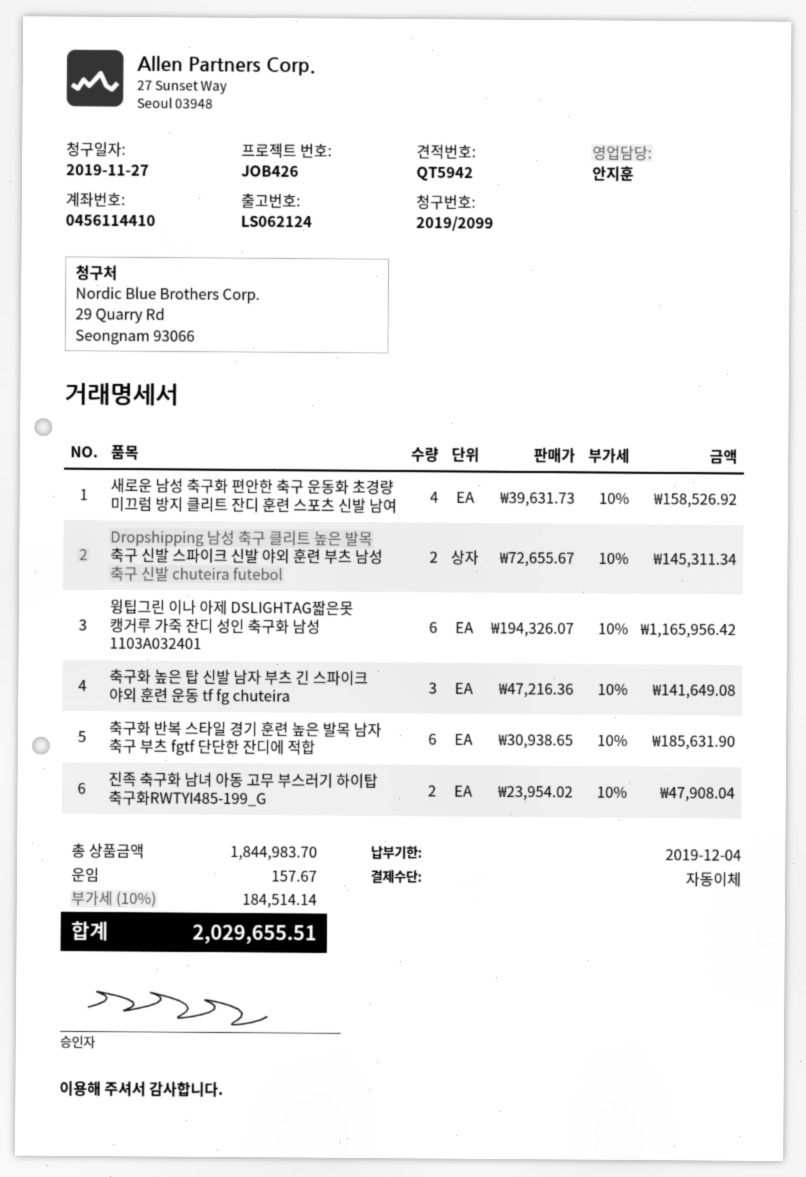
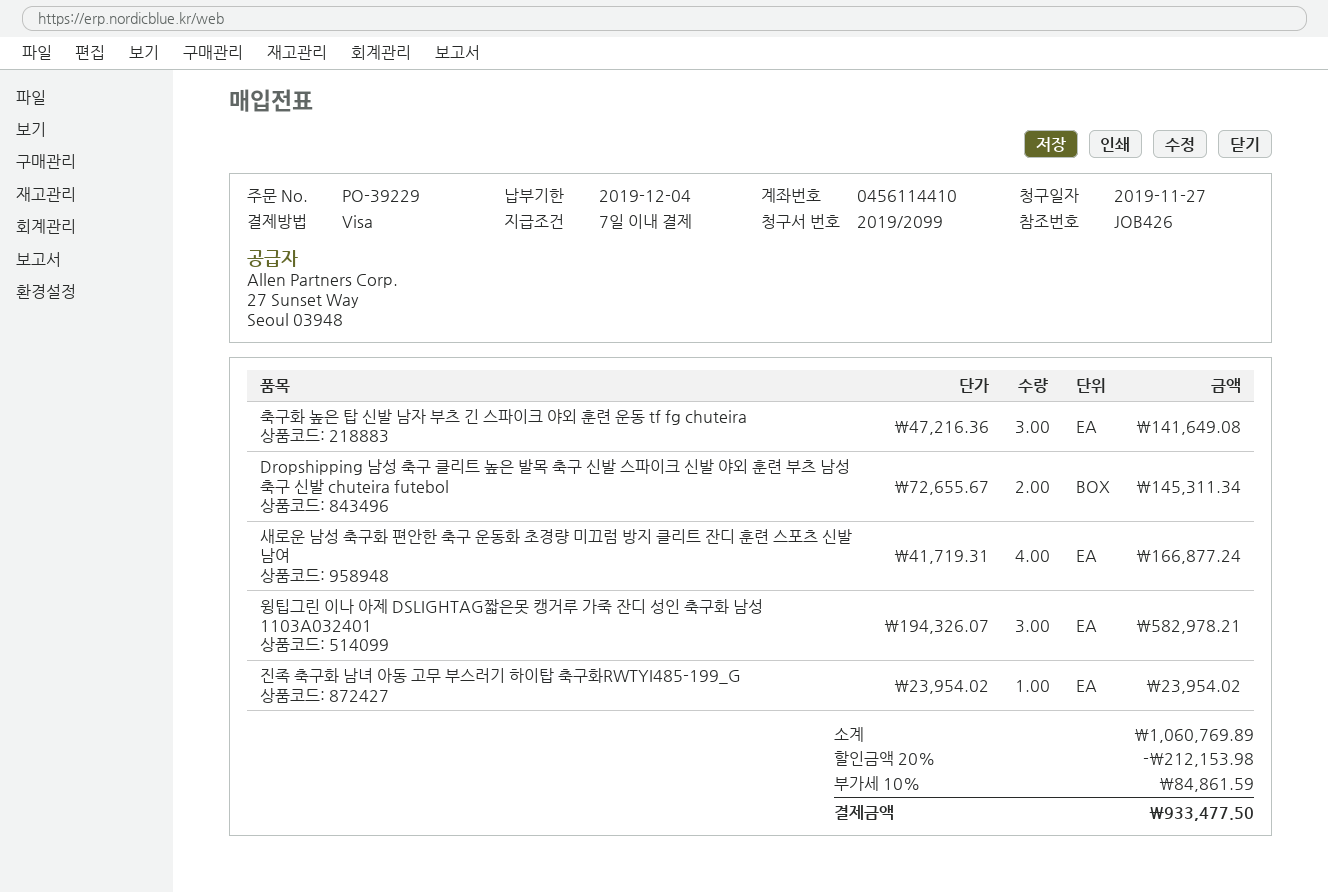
payment method: direct debit -> Visa
새로운 남성 축구화 편안한 축구 운동화 초경량 미끄럼 방지 클리트 잔디 훈련 스포츠 신발 남여: 4 x 39631.73 = 158526.92 -> 4 x 41719.31 = 166877.24
윙팁그린 이나 아제 DSLIGHTAG짧은못 캥거루 가죽 잔디 성인 축구화 남성 1103A032401: 6 x 194326.07 = 1165956.42 -> 3 x 194326.07 = 582978.21
축구화 반복 스타일 경기 훈련 높은 발목 남자 축구 부츠 fgtf 단단한 잔디에 적합: 6 x 30938.65 = 185631.90 -> none
진족 축구화 남녀 아동 고무 부스러기 하이탑 축구화RWTYI485-199_G: 2 x 23954.02 = 47908.04 -> 1 x 23954.02 = 23954.02
subtotal: 1844983.70 -> 1060769.89
discount: none -> 20% = 212153.98
shipping: 157.67 -> none
tax: 10% = 184514.14 -> 10% = 84861.59
total: 2029655.51 -> 933477.50

